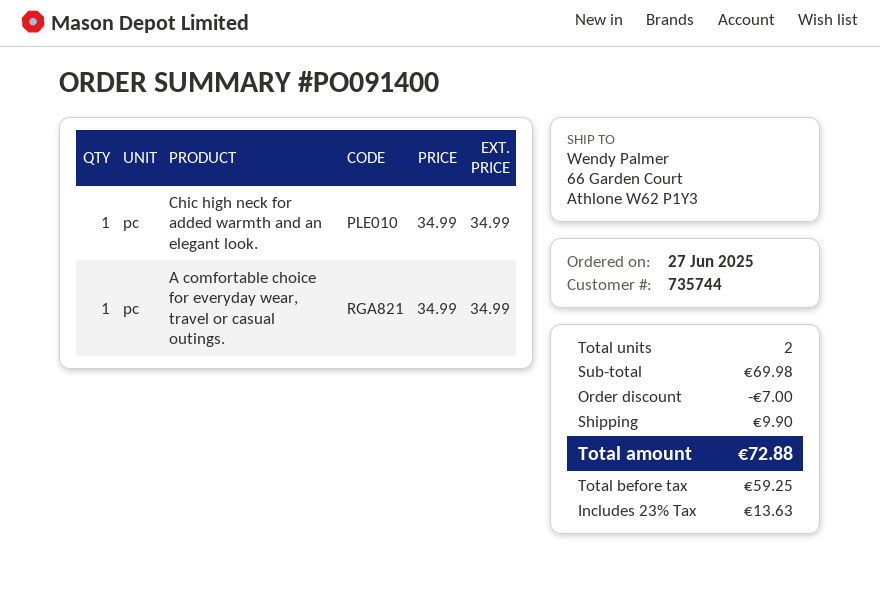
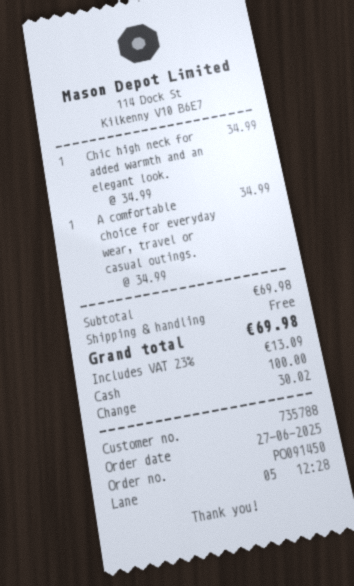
order number: PO091400 -> PO091450
customer number: 735744 -> 735788
discount: 7.00 -> none
shipping: 9.90 -> 0.00
tax: 23% = 13.63 -> 23% = 13.09
total: 72.88 -> 69.98

